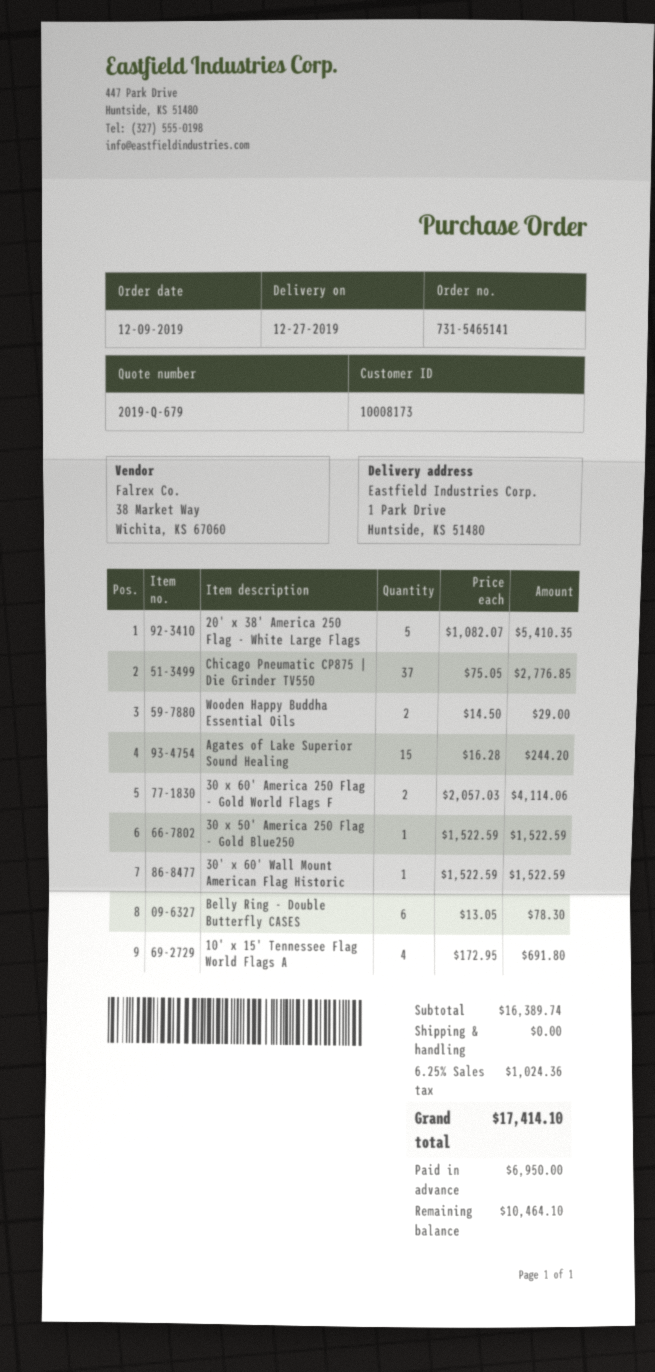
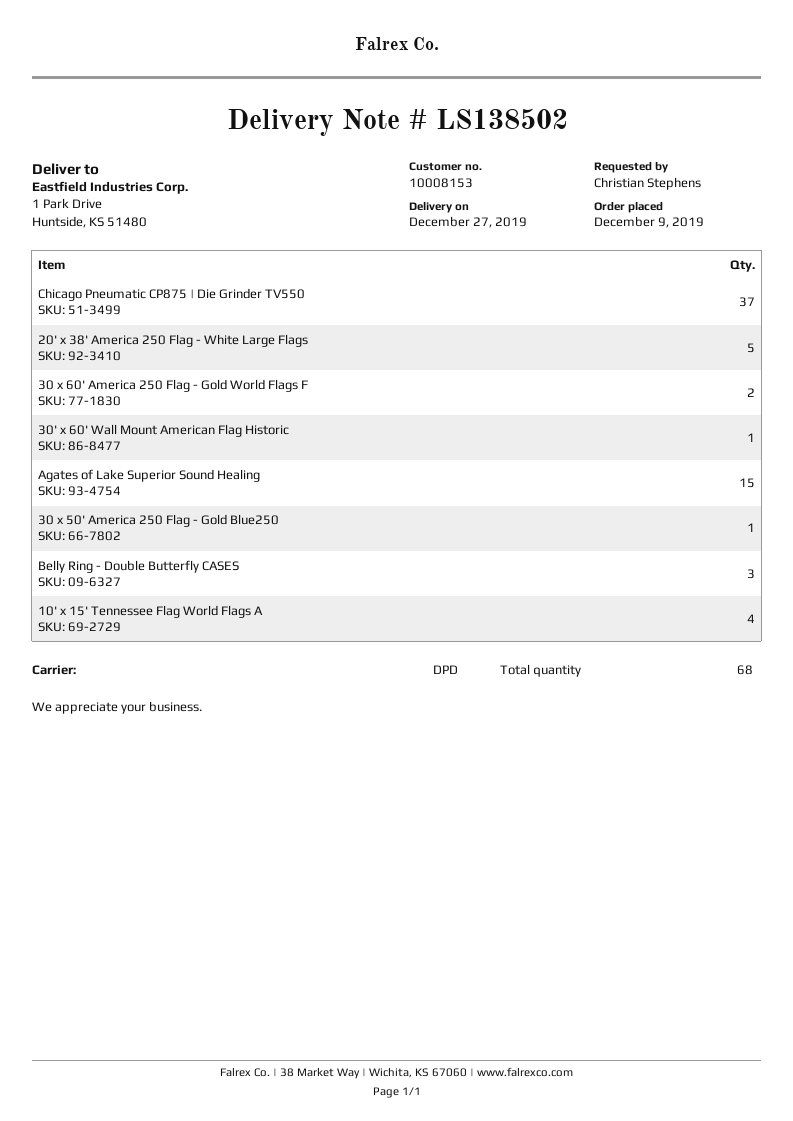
customer number: 10008173 -> 10008153
Wooden Happy Buddha Essential Oils: 2 -> none
Belly Ring - Double Butterfly CASES: 6 -> 3

